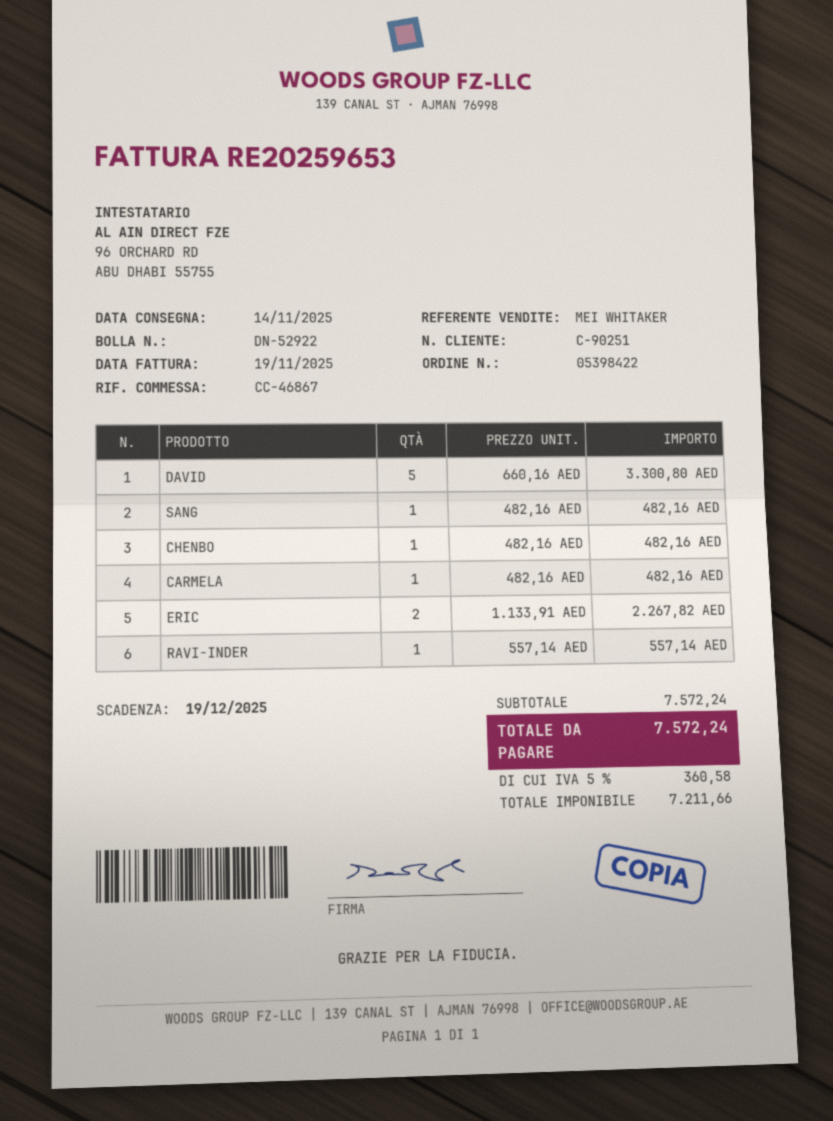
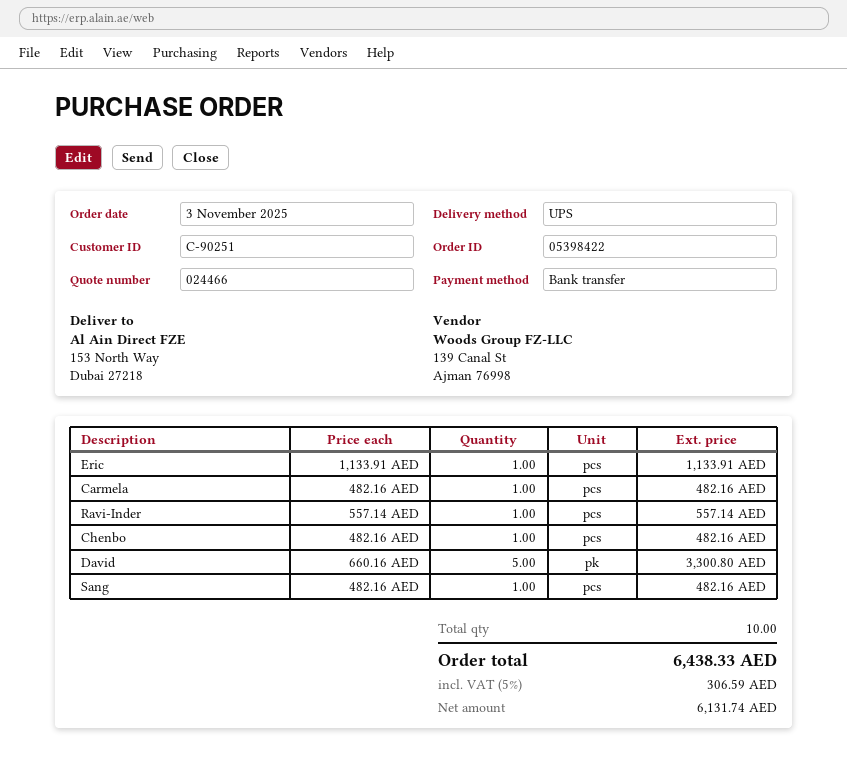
ERIC: 2 x 1133.91 = 2267.82 -> 1 x 1133.91 = 1133.91
net: 7211.66 -> 6131.74
tax: 5% = 360.58 -> 5% = 306.59
total: 7572.24 -> 6438.33

